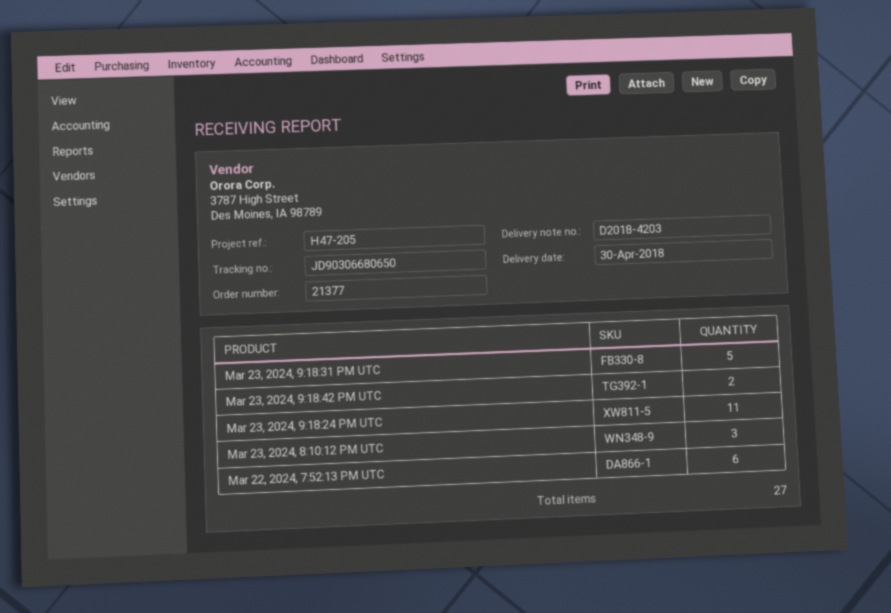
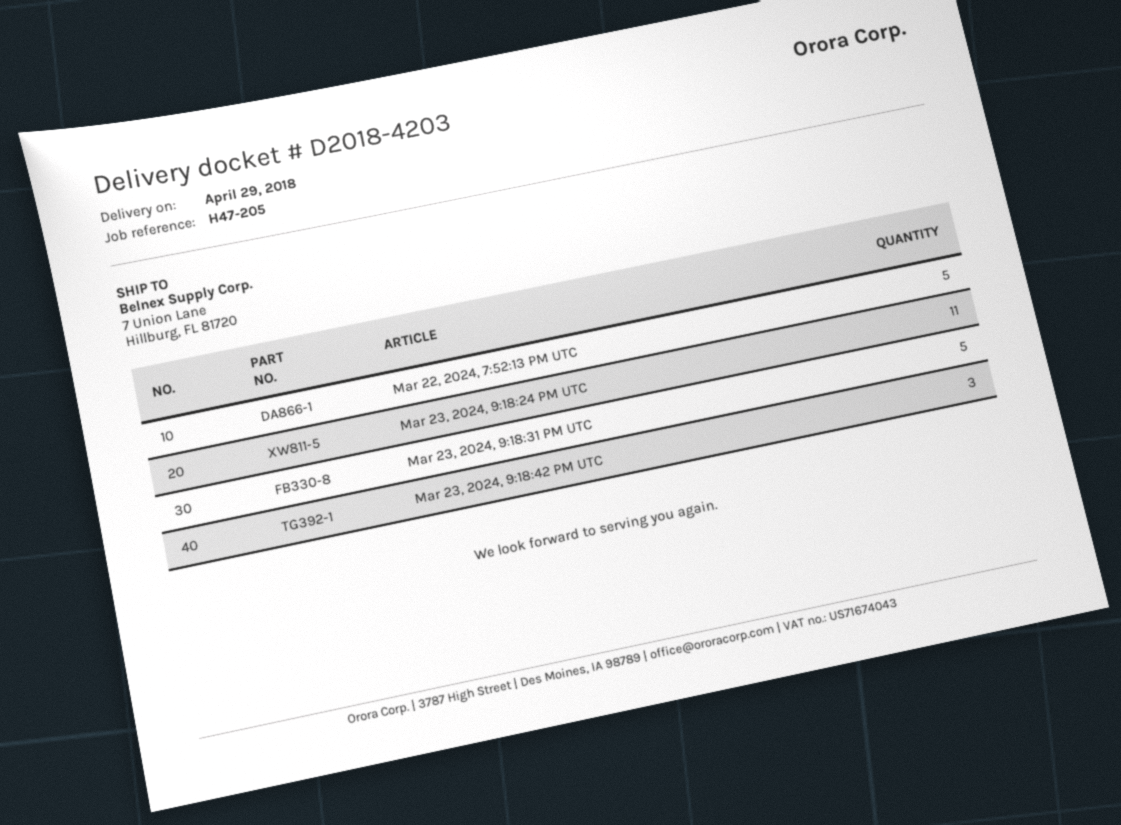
delivery date: 2018-04-30 -> 2018-04-29
Mar 23, 2024, 9:18:42 PM UTC: 2 -> 3
Mar 23, 2024, 8:10:12 PM UTC: 3 -> none
Mar 22, 2024, 7:52:13 PM UTC: 6 -> 5

